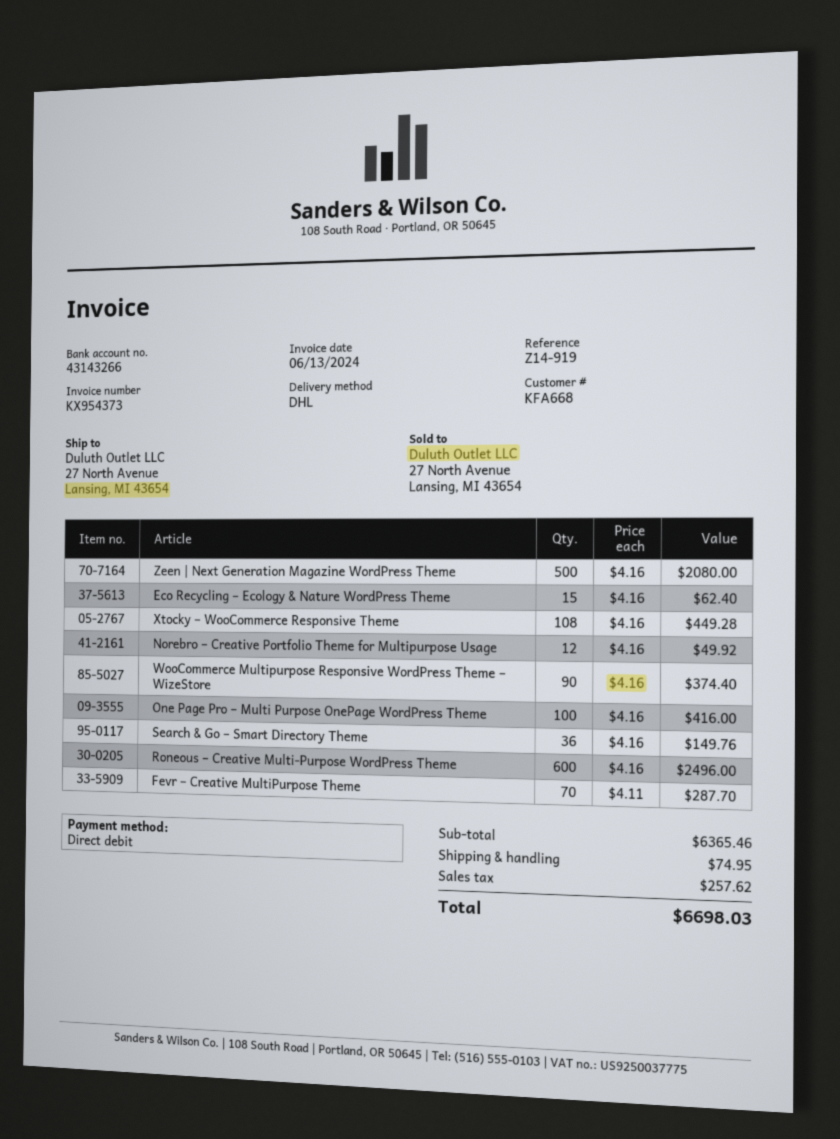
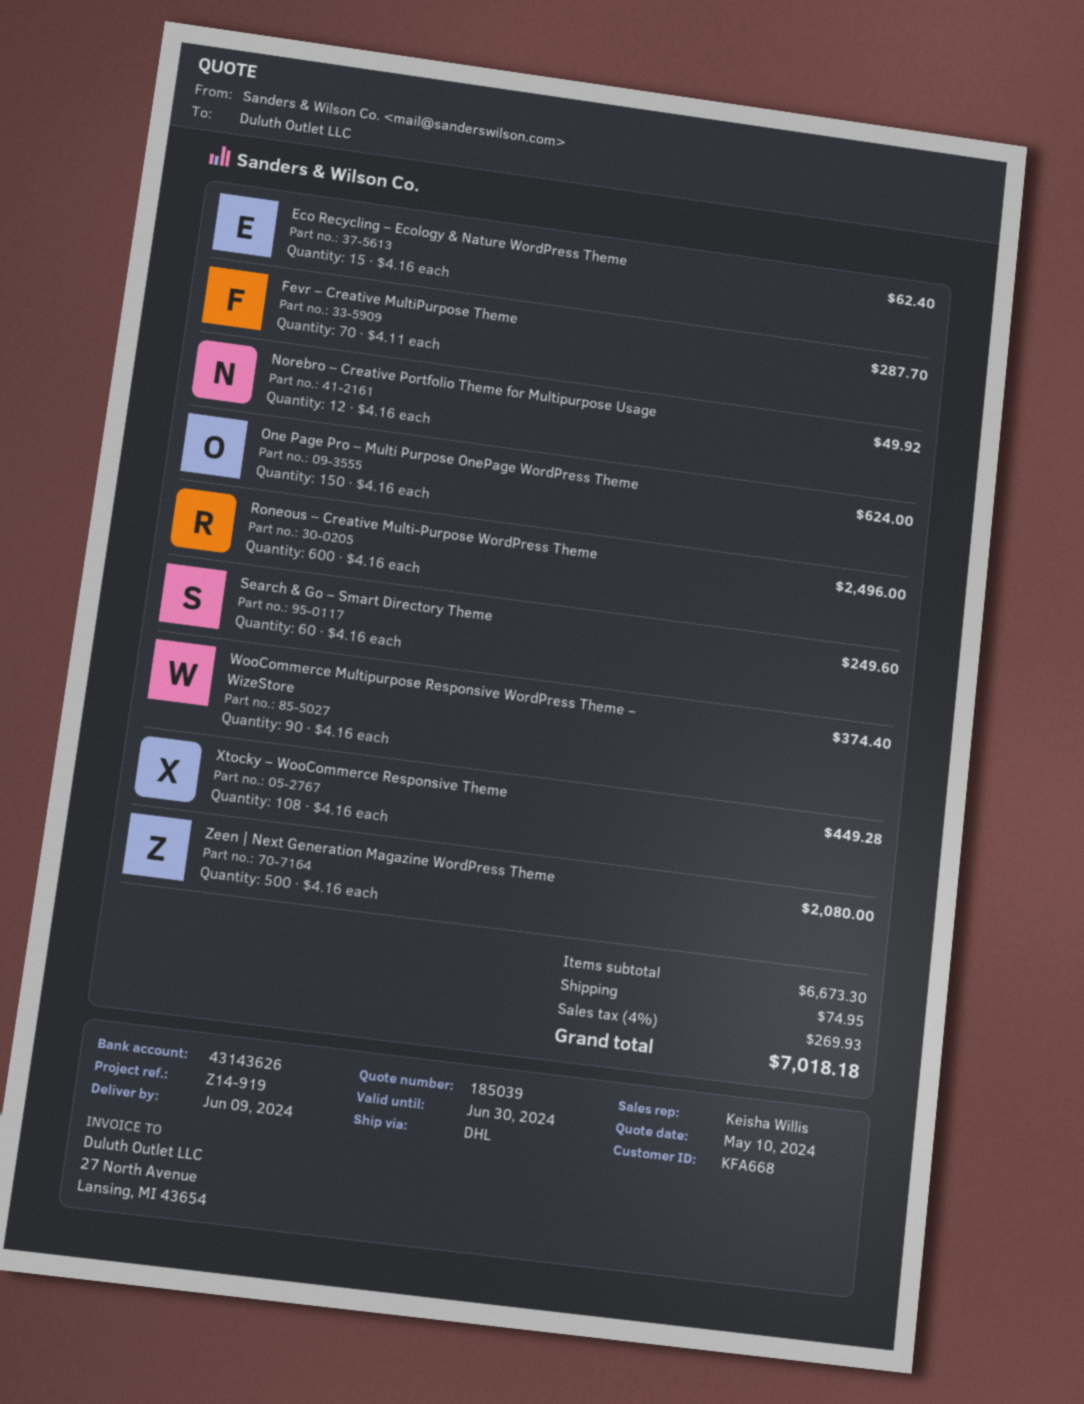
bank account: 43143266 -> 43143626
One Page Pro – Multi Purpose OnePage WordPress Theme: 100 x 4.16 = 416.00 -> 150 x 4.16 = 624.00
Search & Go – Smart Directory Theme: 36 x 4.16 = 149.76 -> 60 x 4.16 = 249.60
subtotal: 6365.46 -> 6673.30
tax: 257.62 -> 269.93
total: 6698.03 -> 7018.18

